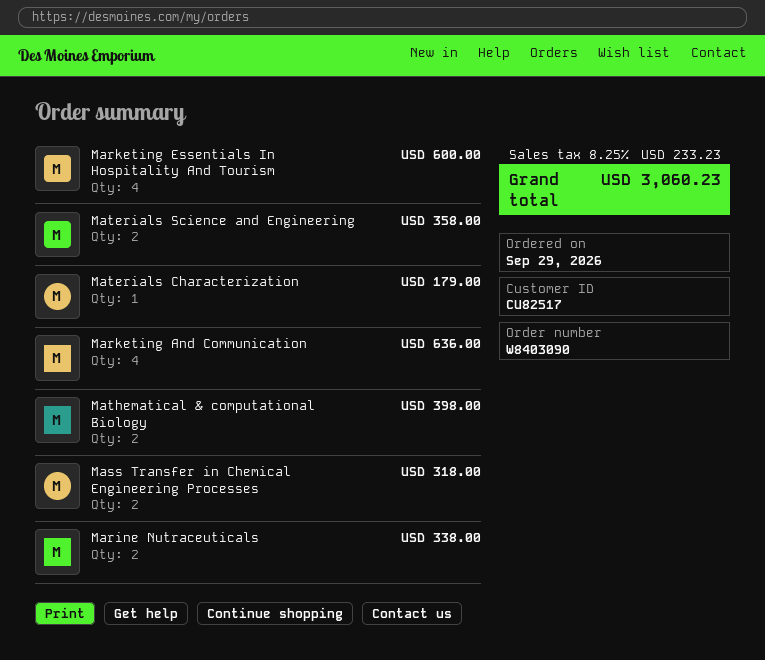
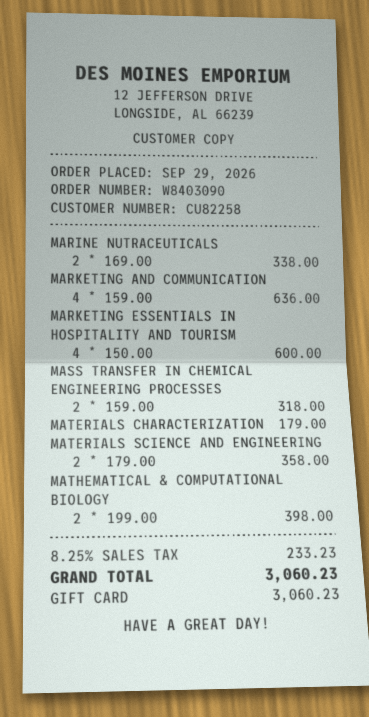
customer number: CU82517 -> CU82258

